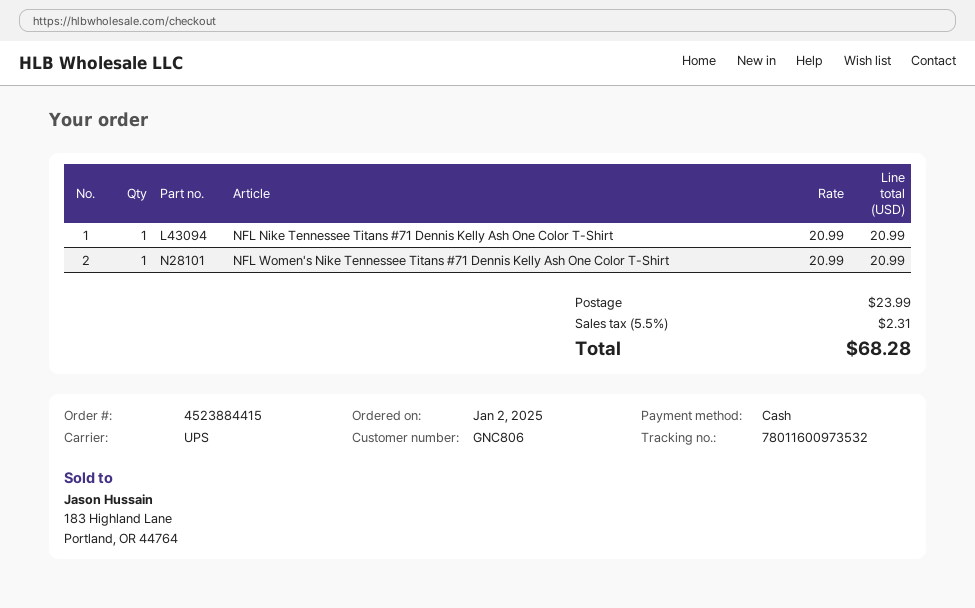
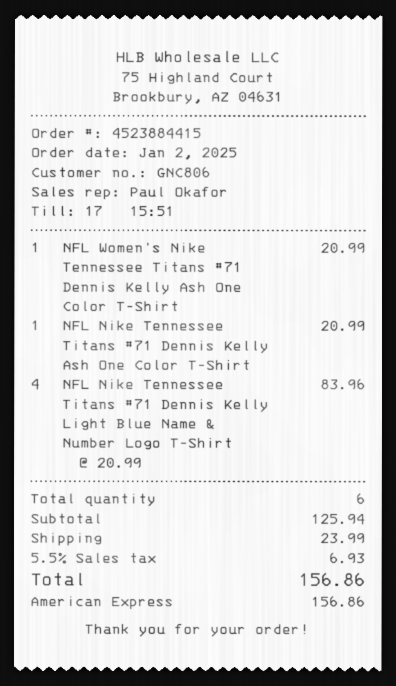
payment method: cash -> American Express
NFL Nike Tennessee Titans #71 Dennis Kelly Light Blue Name & Number Logo T-Shirt: none -> 4 x 20.99 = 83.96
tax: 5.5% = 2.31 -> 5.5% = 6.93
total: 68.28 -> 156.86

